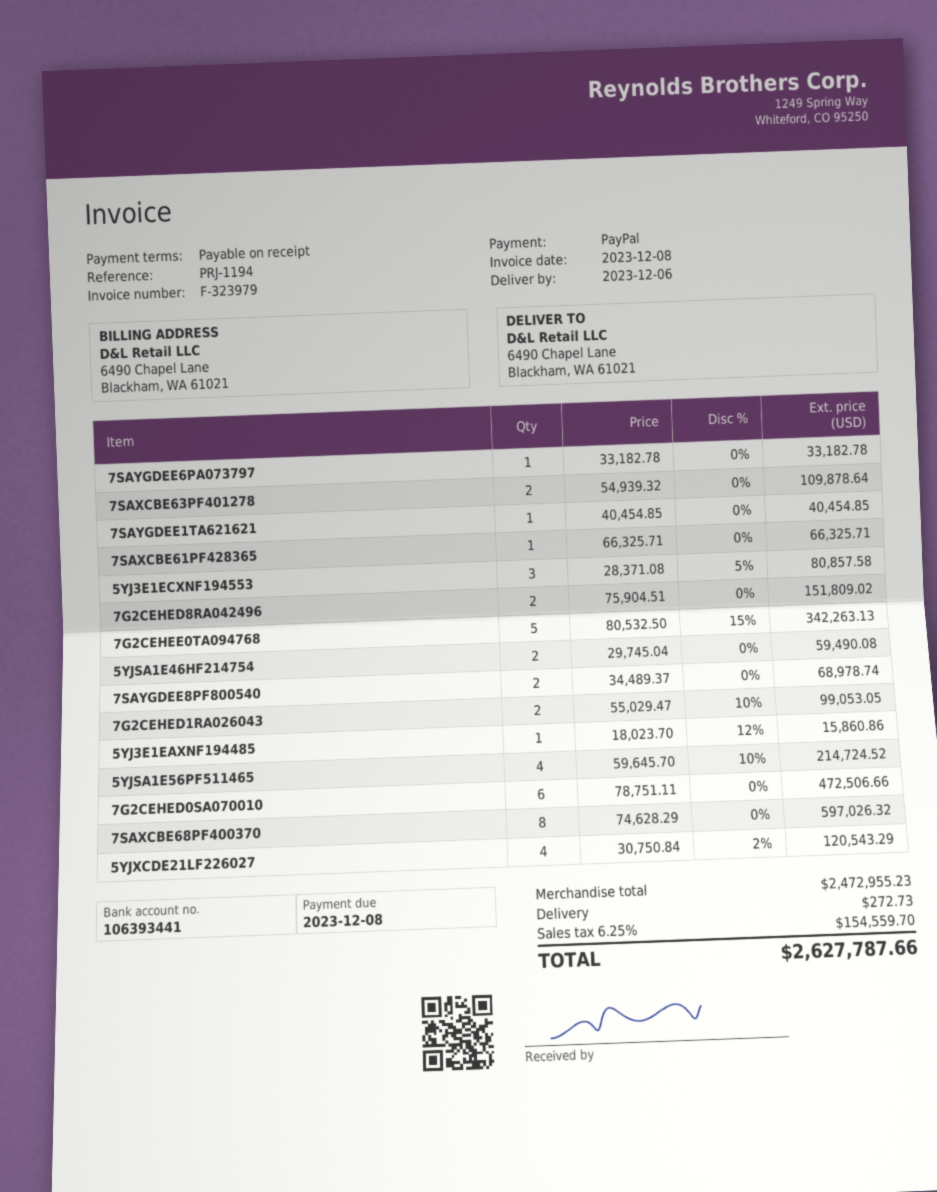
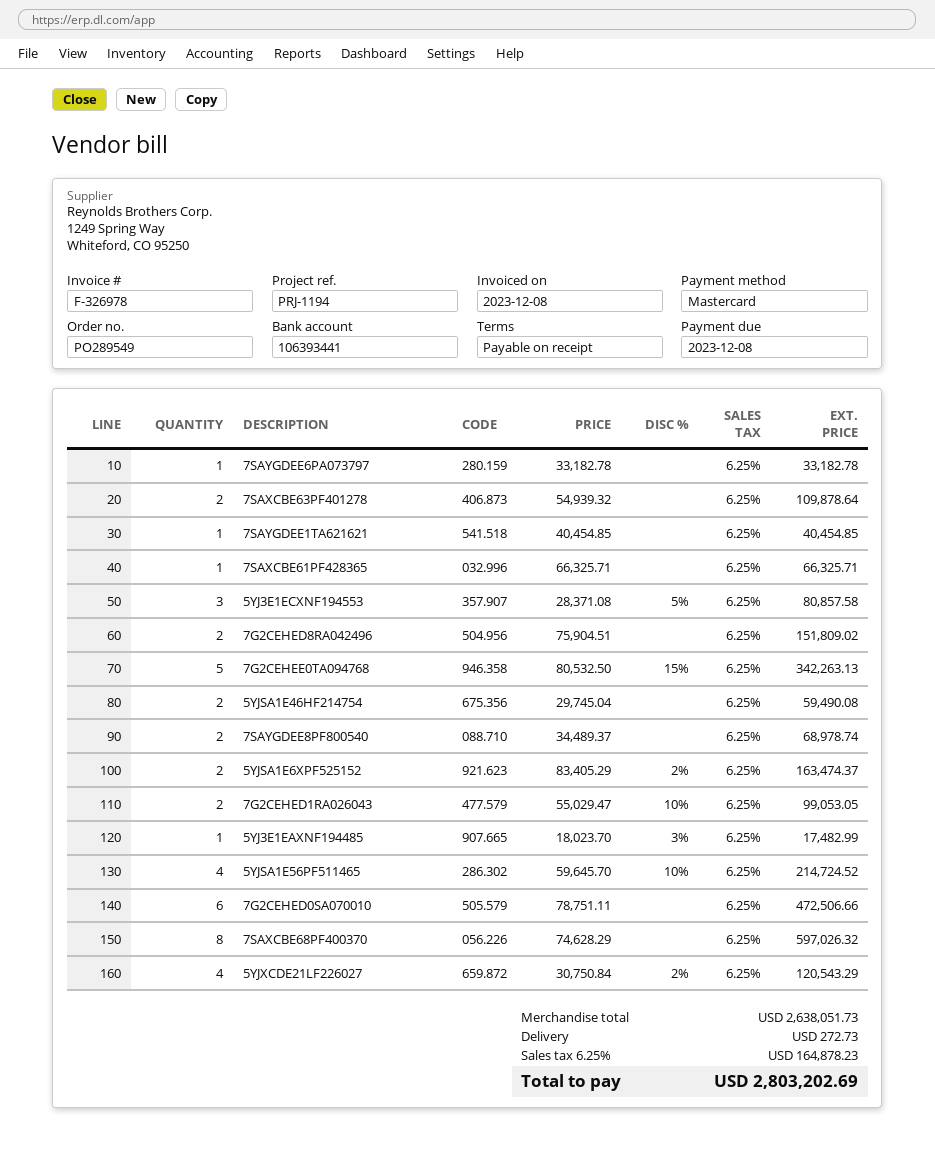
invoice number: F-323979 -> F-326978
payment method: PayPal -> Mastercard
5YJ3E1EAXNF194485: 1 x 18023.70 - 12% = 15860.86 -> 1 x 18023.70 - 3% = 17482.99
5YJSA1E6XPF525152: none -> 2 x 83405.29 - 2% = 163474.37
subtotal: 2472955.23 -> 2638051.73
tax: 6.25% = 154559.70 -> 6.25% = 164878.23
total: 2627787.66 -> 2803202.69

